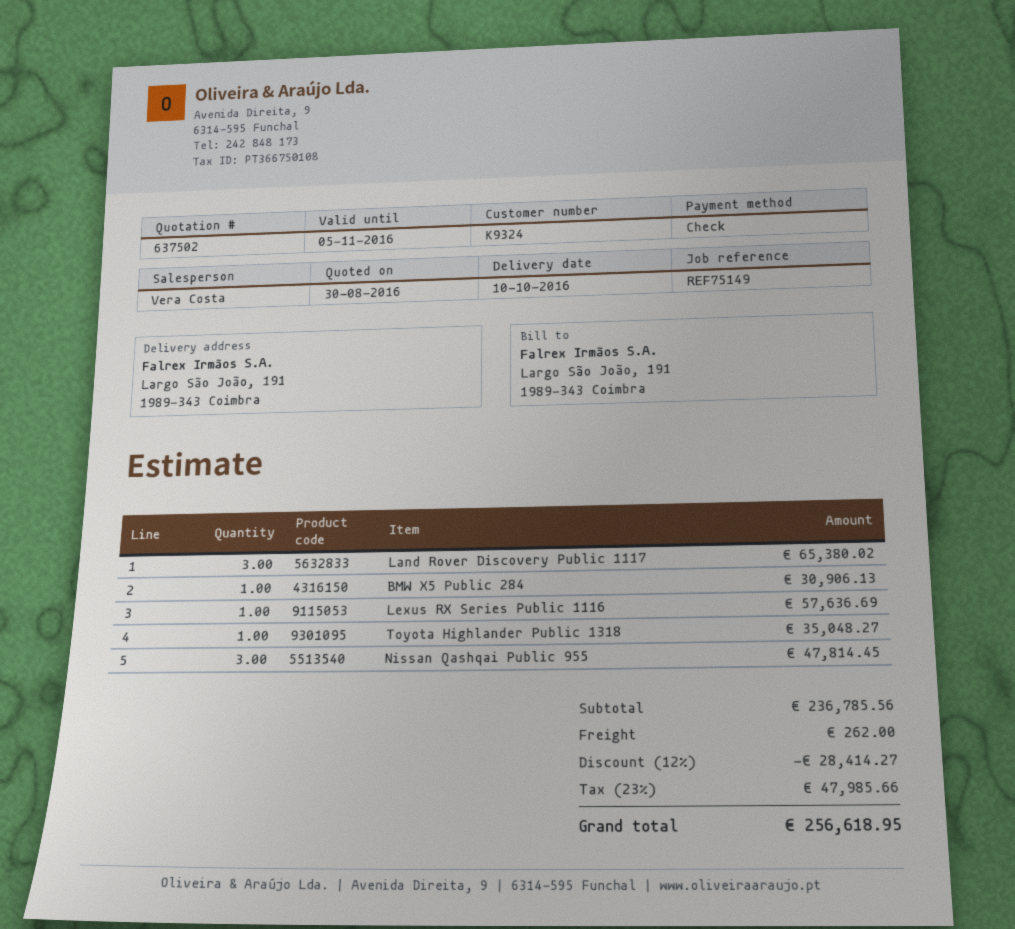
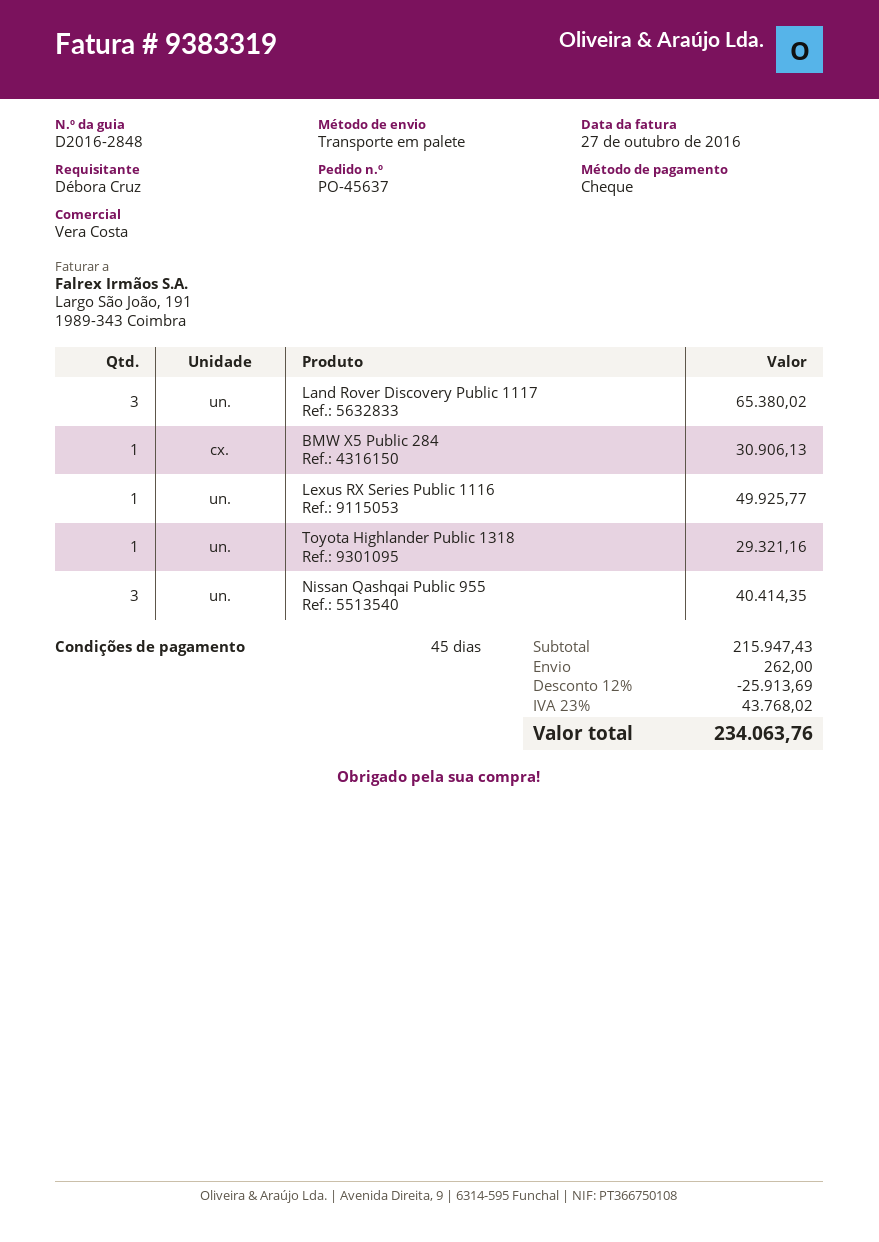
Lexus RX Series Public 1116: 1 for 57636.69 -> 1 for 49925.77
Toyota Highlander Public 1318: 1 for 35048.27 -> 1 for 29321.16
Nissan Qashqai Public 955: 3 for 47814.45 -> 3 for 40414.35
subtotal: 236785.56 -> 215947.43
discount: 12% = 28414.27 -> 12% = 25913.69
tax: 23% = 47985.66 -> 23% = 43768.02
total: 256618.95 -> 234063.76

